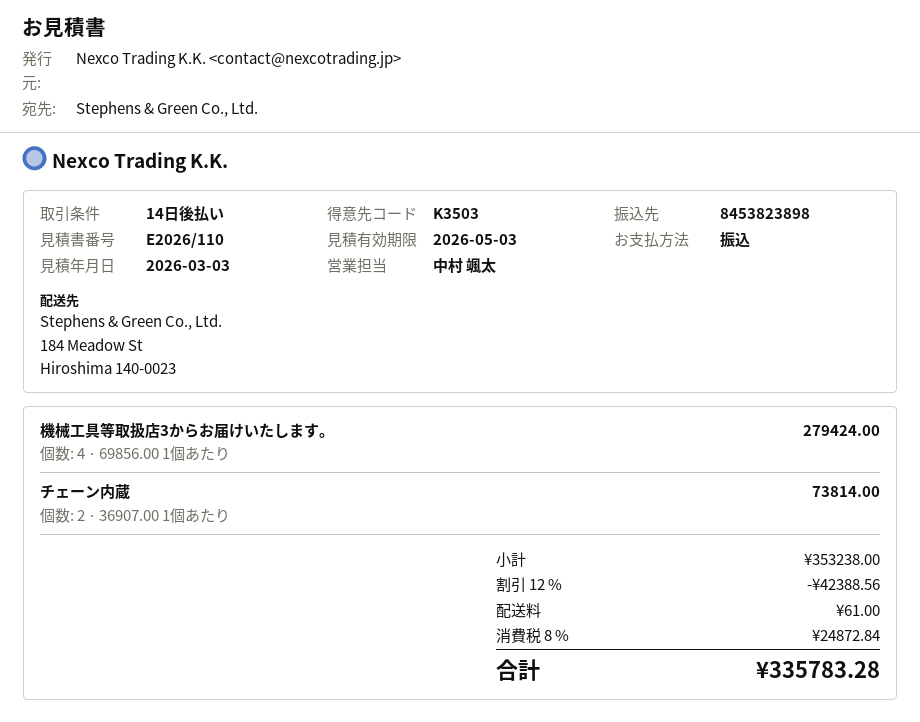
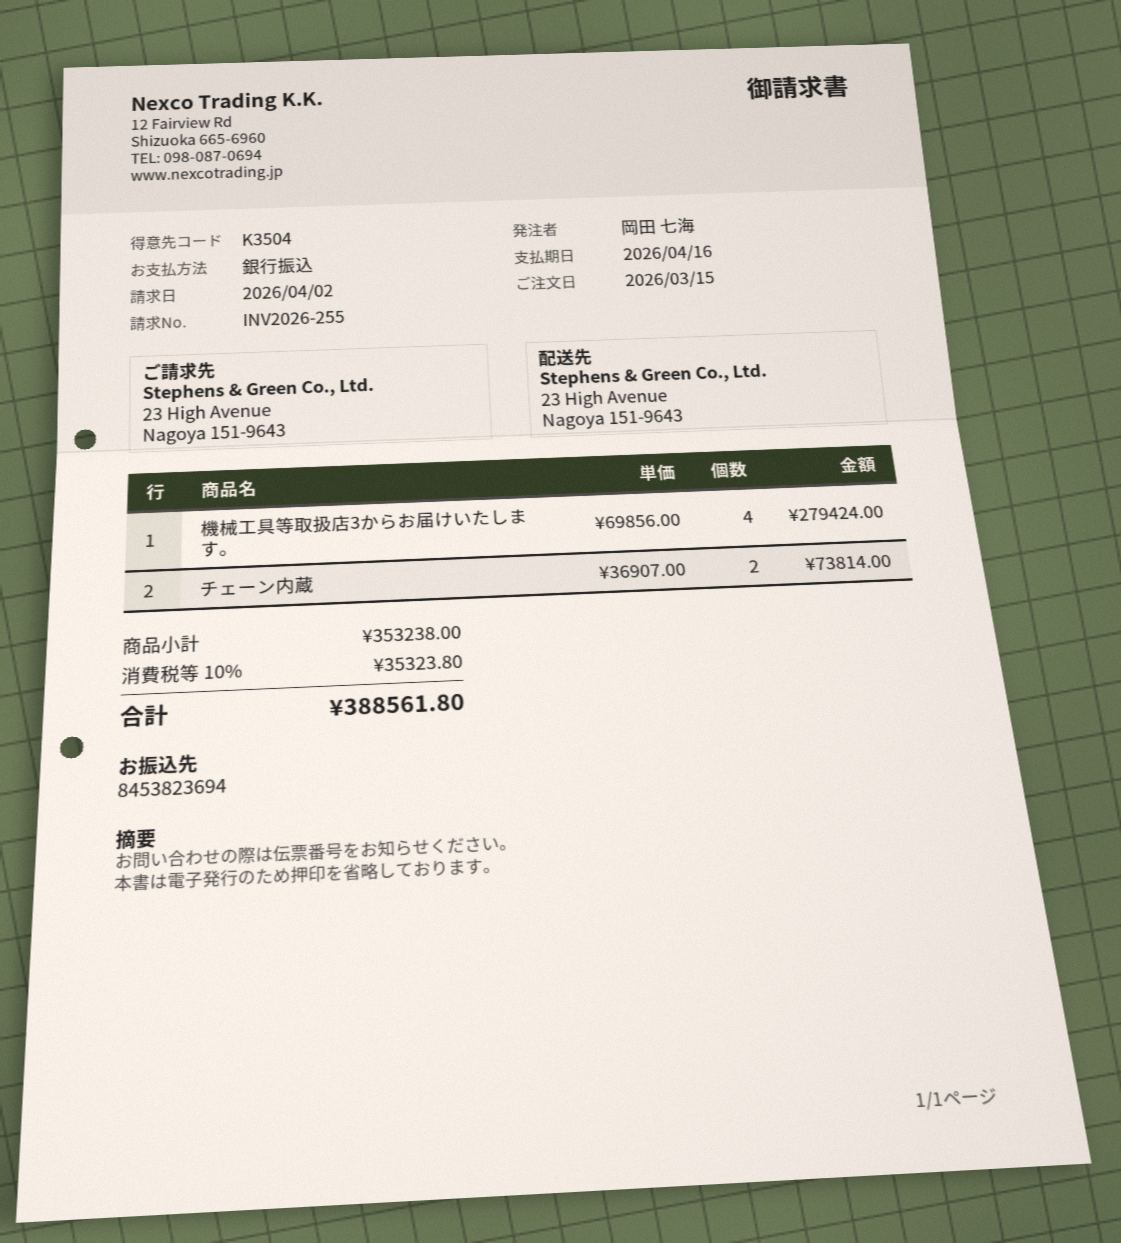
customer number: K3503 -> K3504
bank account: 8453823898 -> 8453823694
ship to: 184 Meadow St, Hiroshima 140-0023 -> 23 High Avenue, Nagoya 151-9643
discount: 12% = 42388.56 -> none
shipping: 61.00 -> none
tax: 8% = 24872.84 -> 10% = 35323.80
total: 335783.28 -> 388561.80

